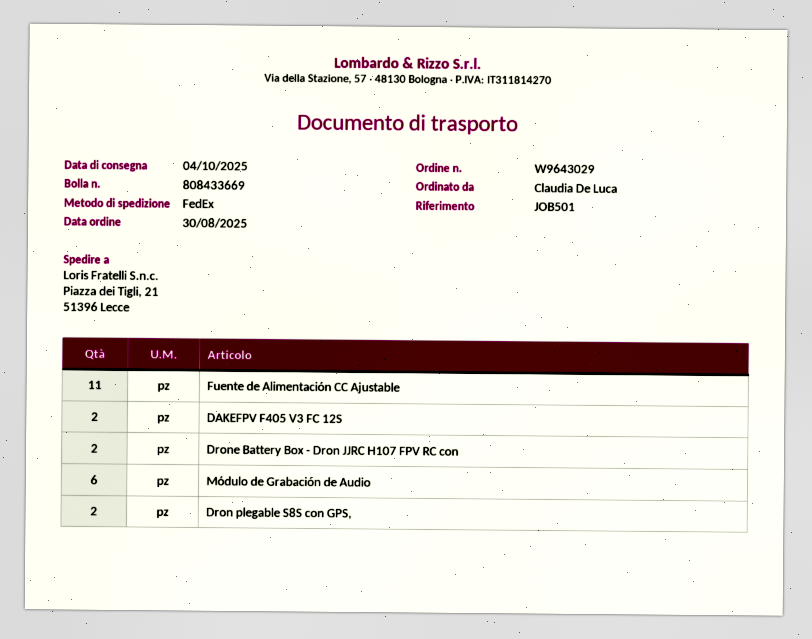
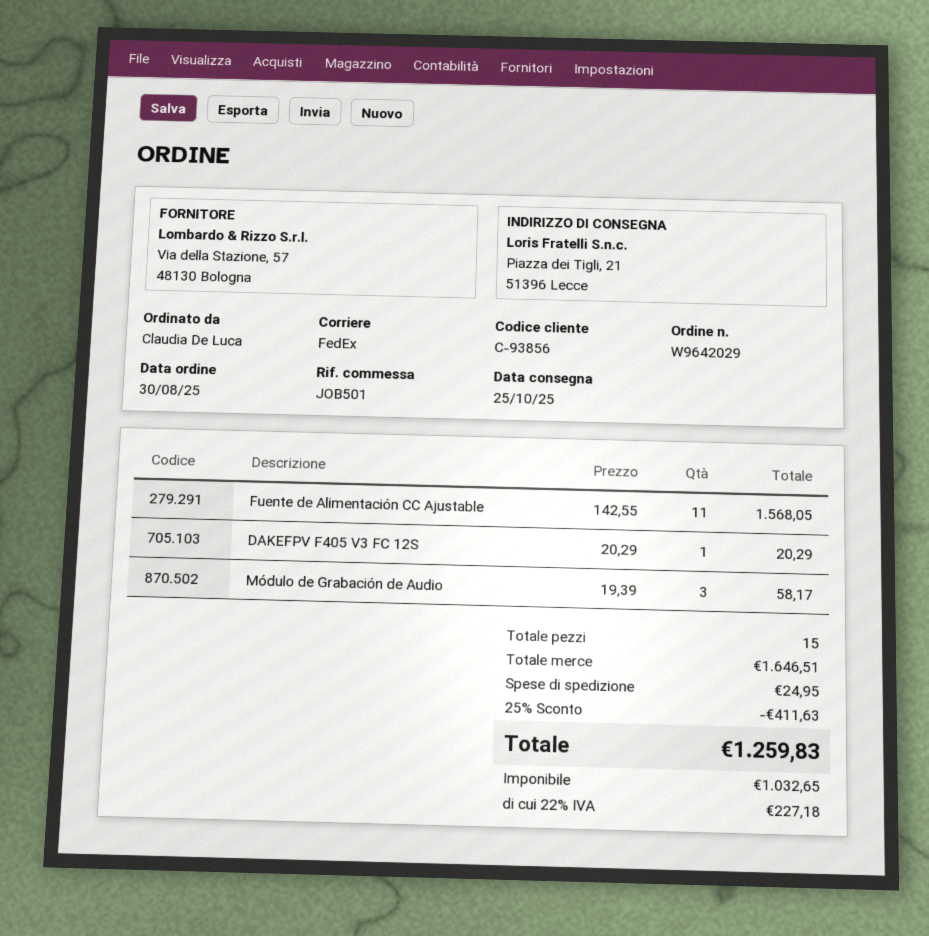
order number: W9643029 -> W9642029
delivery date: 2025-10-04 -> 2025-10-25
DAKEFPV F405 V3 FC 12S: 2 -> 1
Drone Battery Box - Dron JJRC H107 FPV RC con: 2 -> none
Módulo de Grabación de Audio: 6 -> 3
Dron plegable S8S con GPS,: 2 -> none

